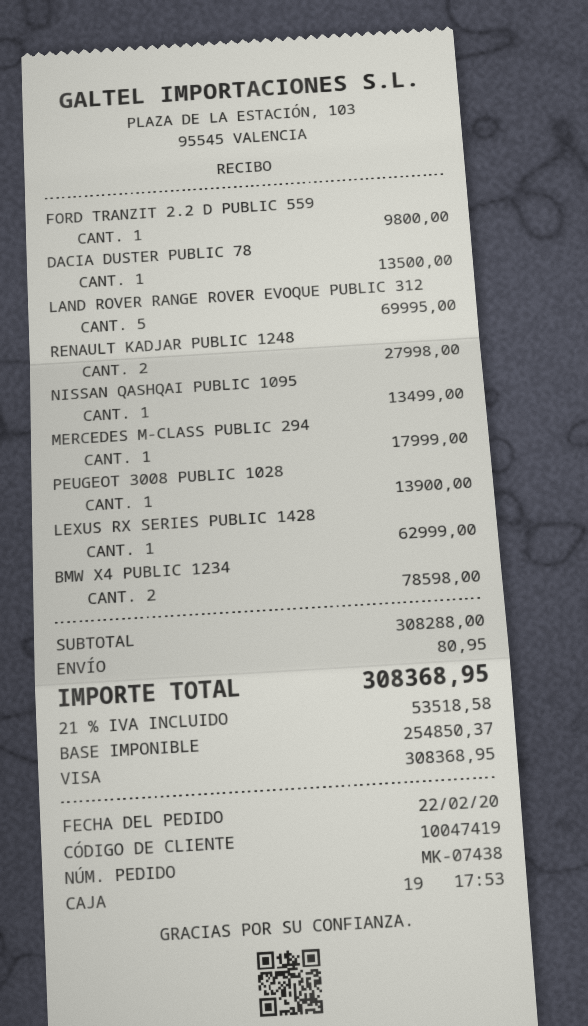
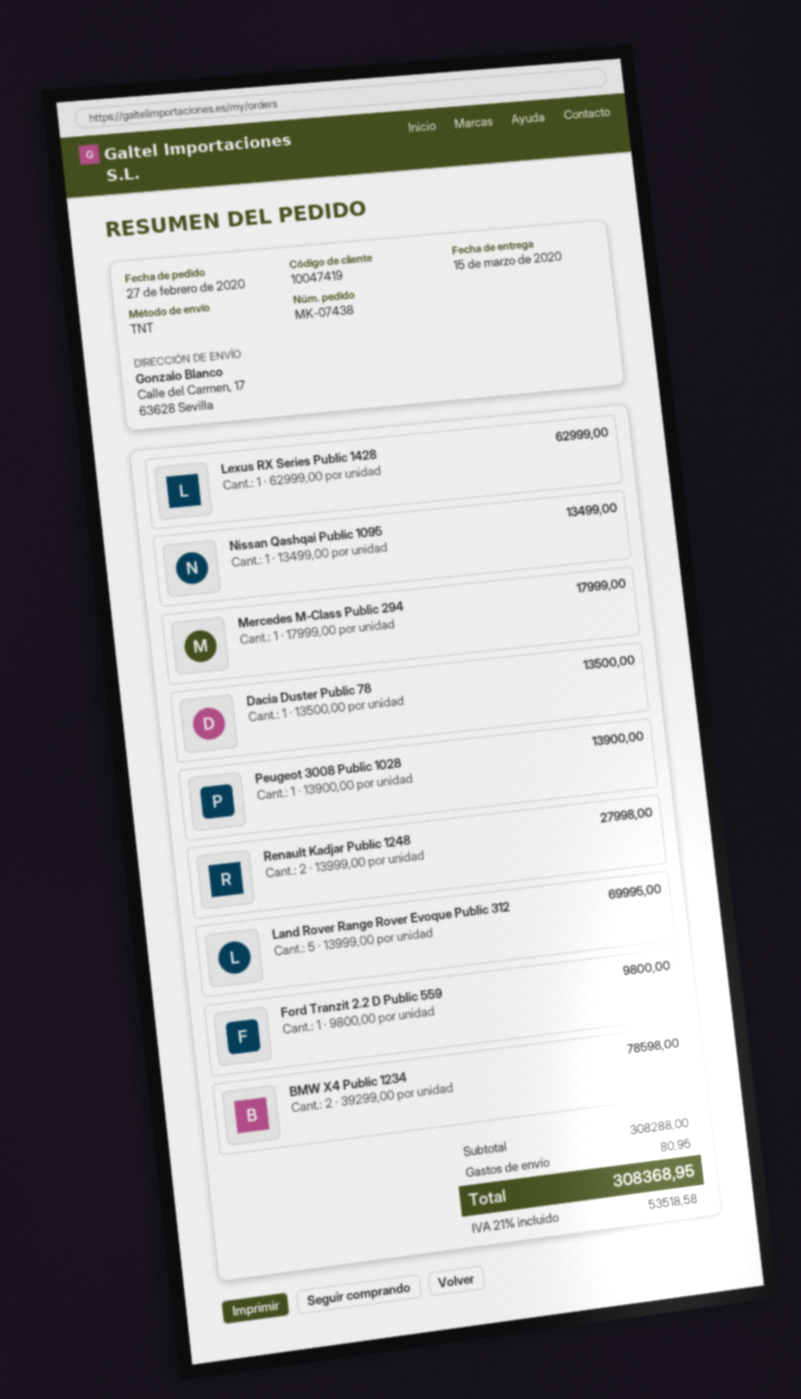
order date: 2020-02-22 -> 2020-02-27

